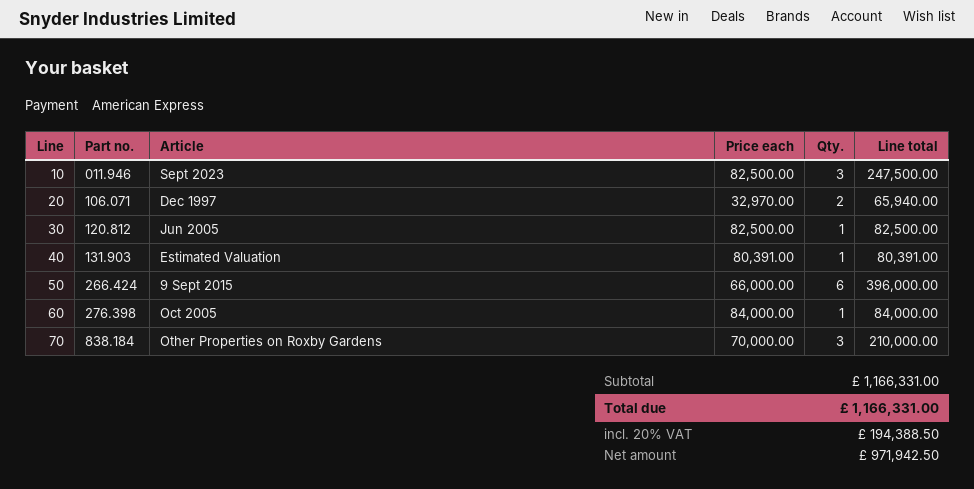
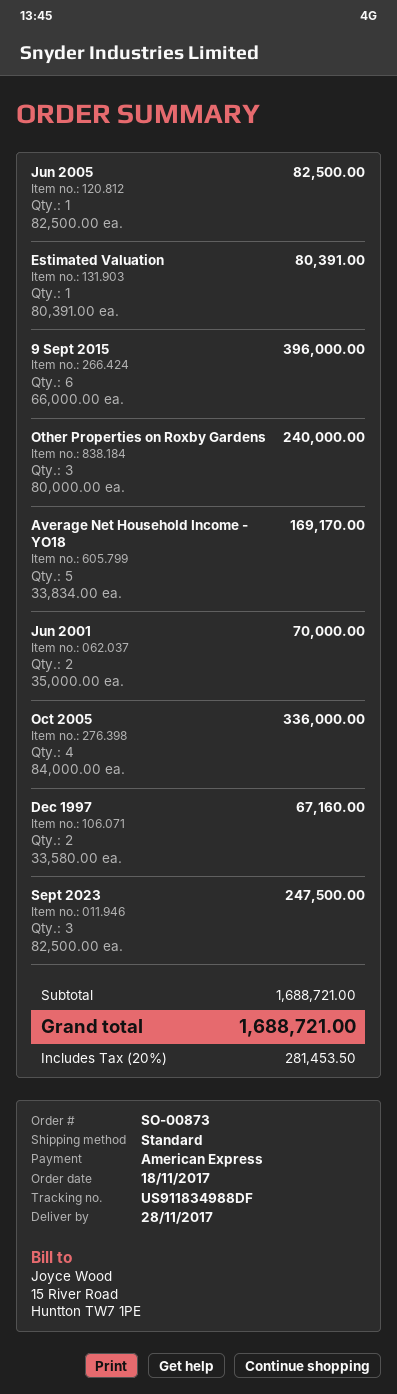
Dec 1997: 2 x 32970.00 = 65940.00 -> 2 x 33580.00 = 67160.00
Oct 2005: 1 x 84000.00 = 84000.00 -> 4 x 84000.00 = 336000.00
Other Properties on Roxby Gardens: 3 x 70000.00 = 210000.00 -> 3 x 80000.00 = 240000.00
Average Net Household Income - YO18: none -> 5 x 33834.00 = 169170.00
Jun 2001: none -> 2 x 35000.00 = 70000.00
subtotal: 1166331.00 -> 1688721.00
tax: 20% = 194388.50 -> 20% = 281453.50
total: 1166331.00 -> 1688721.00

